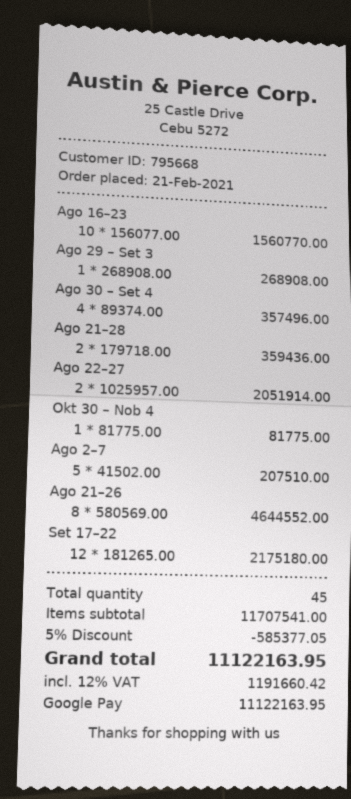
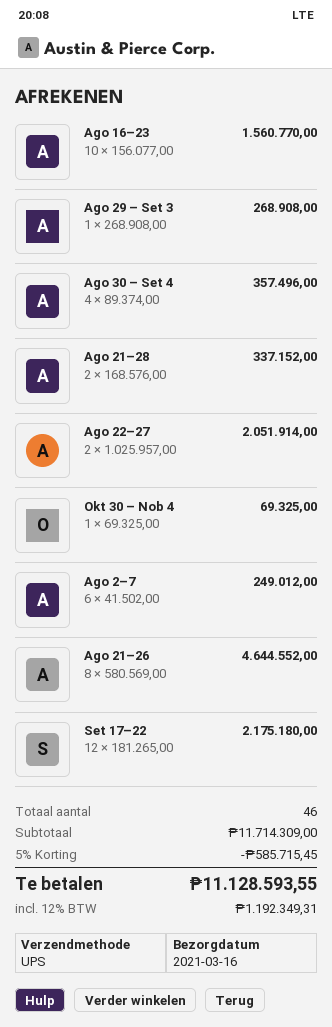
Ago 21–28: 2 x 179718.00 = 359436.00 -> 2 x 168576.00 = 337152.00
Okt 30 – Nob 4: 1 x 81775.00 = 81775.00 -> 1 x 69325.00 = 69325.00
Ago 2–7: 5 x 41502.00 = 207510.00 -> 6 x 41502.00 = 249012.00
total quantity: 45 -> 46
subtotal: 11707541.00 -> 11714309.00
discount: 5% = 585377.05 -> 5% = 585715.45
tax: 12% = 1191660.42 -> 12% = 1192349.31
total: 11122163.95 -> 11128593.55

